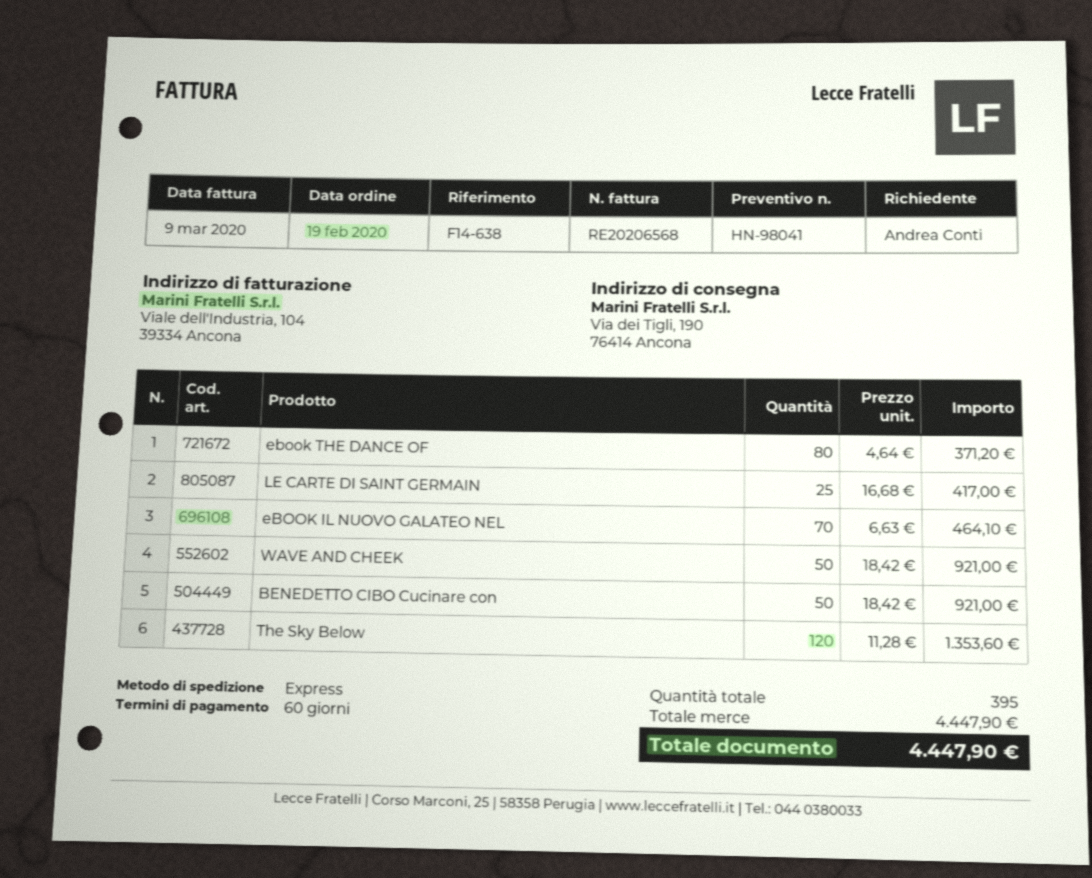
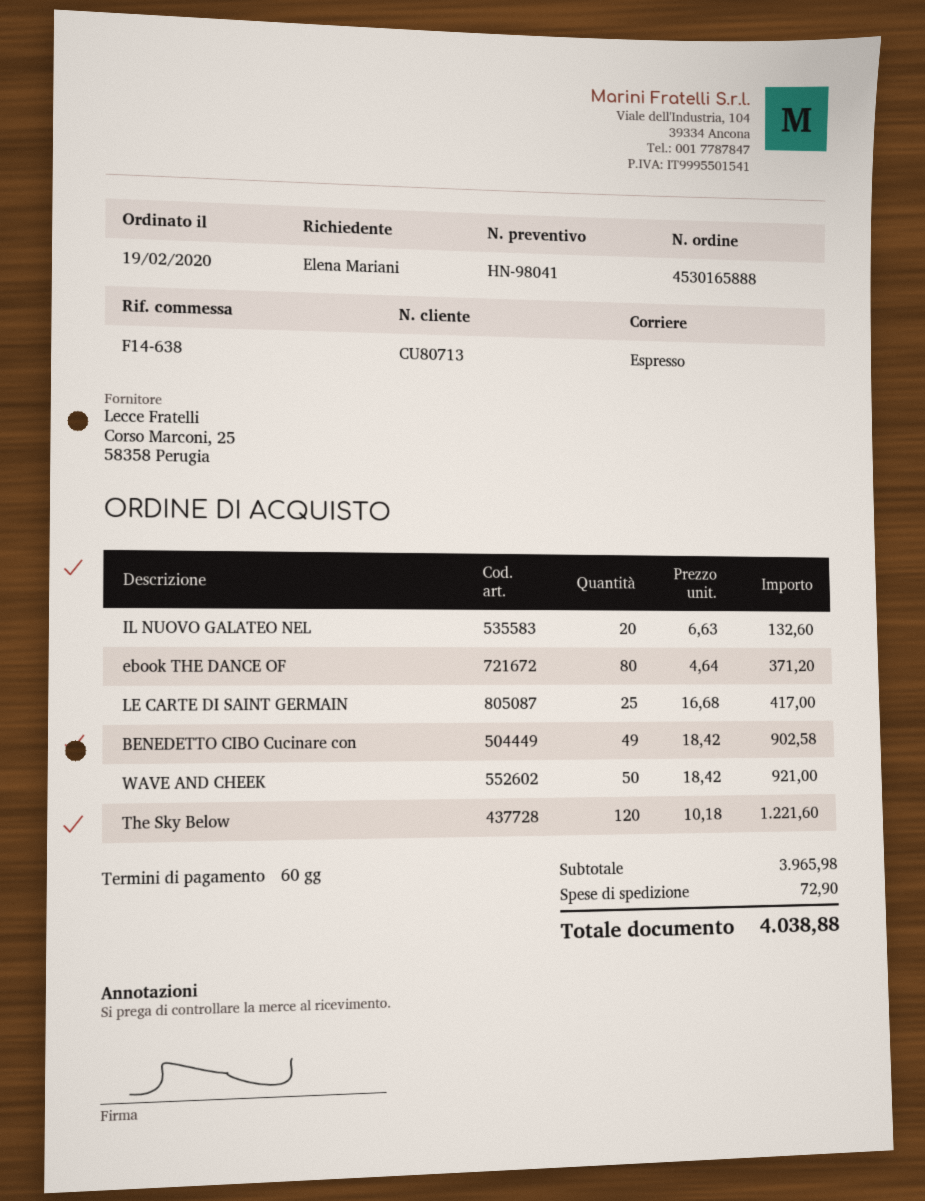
ordered by: Andrea Conti -> Elena Mariani
eBOOK IL NUOVO GALATEO NEL: 70 x 6.63 = 464.10 -> none
BENEDETTO CIBO Cucinare con: 50 x 18.42 = 921.00 -> 49 x 18.42 = 902.58
The Sky Below: 120 x 11.28 = 1353.60 -> 120 x 10.18 = 1221.60
IL NUOVO GALATEO NEL: none -> 20 x 6.63 = 132.60
subtotal: 4447.90 -> 3965.98
shipping: none -> 72.90
total: 4447.90 -> 4038.88

